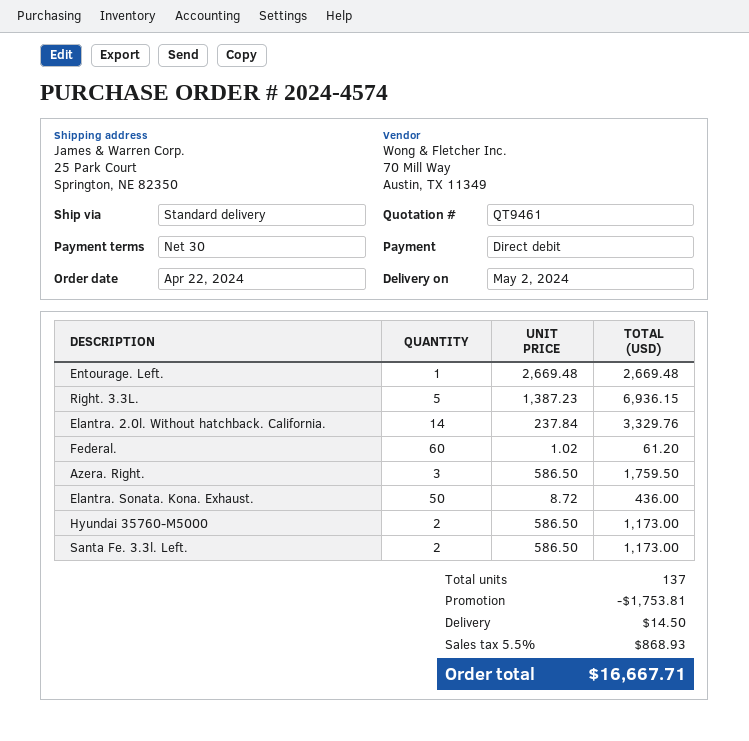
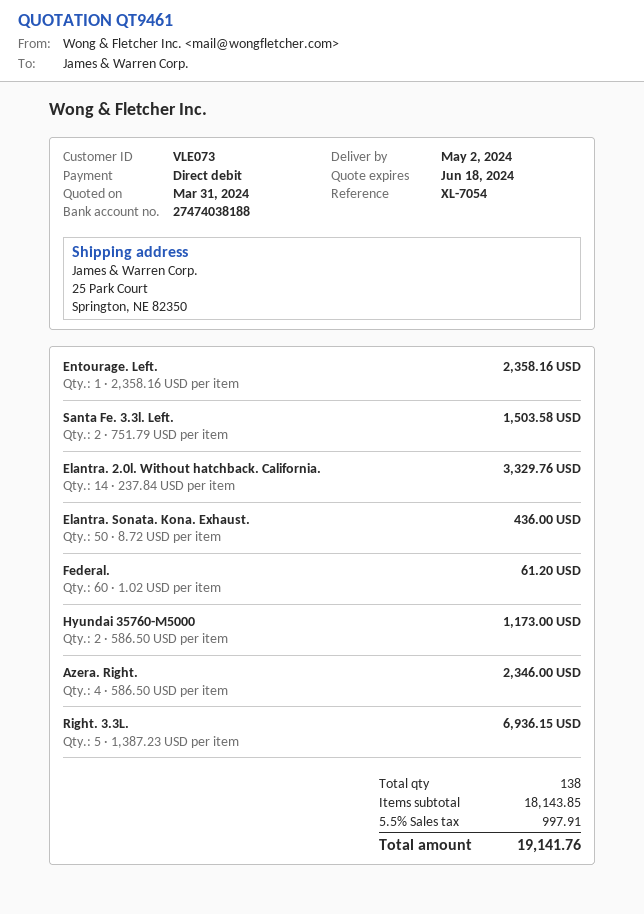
Entourage. Left.: 1 x 2669.48 = 2669.48 -> 1 x 2358.16 = 2358.16
Azera. Right.: 3 x 586.50 = 1759.50 -> 4 x 586.50 = 2346.00
Santa Fe. 3.3l. Left.: 2 x 586.50 = 1173.00 -> 2 x 751.79 = 1503.58
total quantity: 137 -> 138
discount: 1753.81 -> none
shipping: 14.50 -> none
tax: 5.5% = 868.93 -> 5.5% = 997.91
total: 16667.71 -> 19141.76

